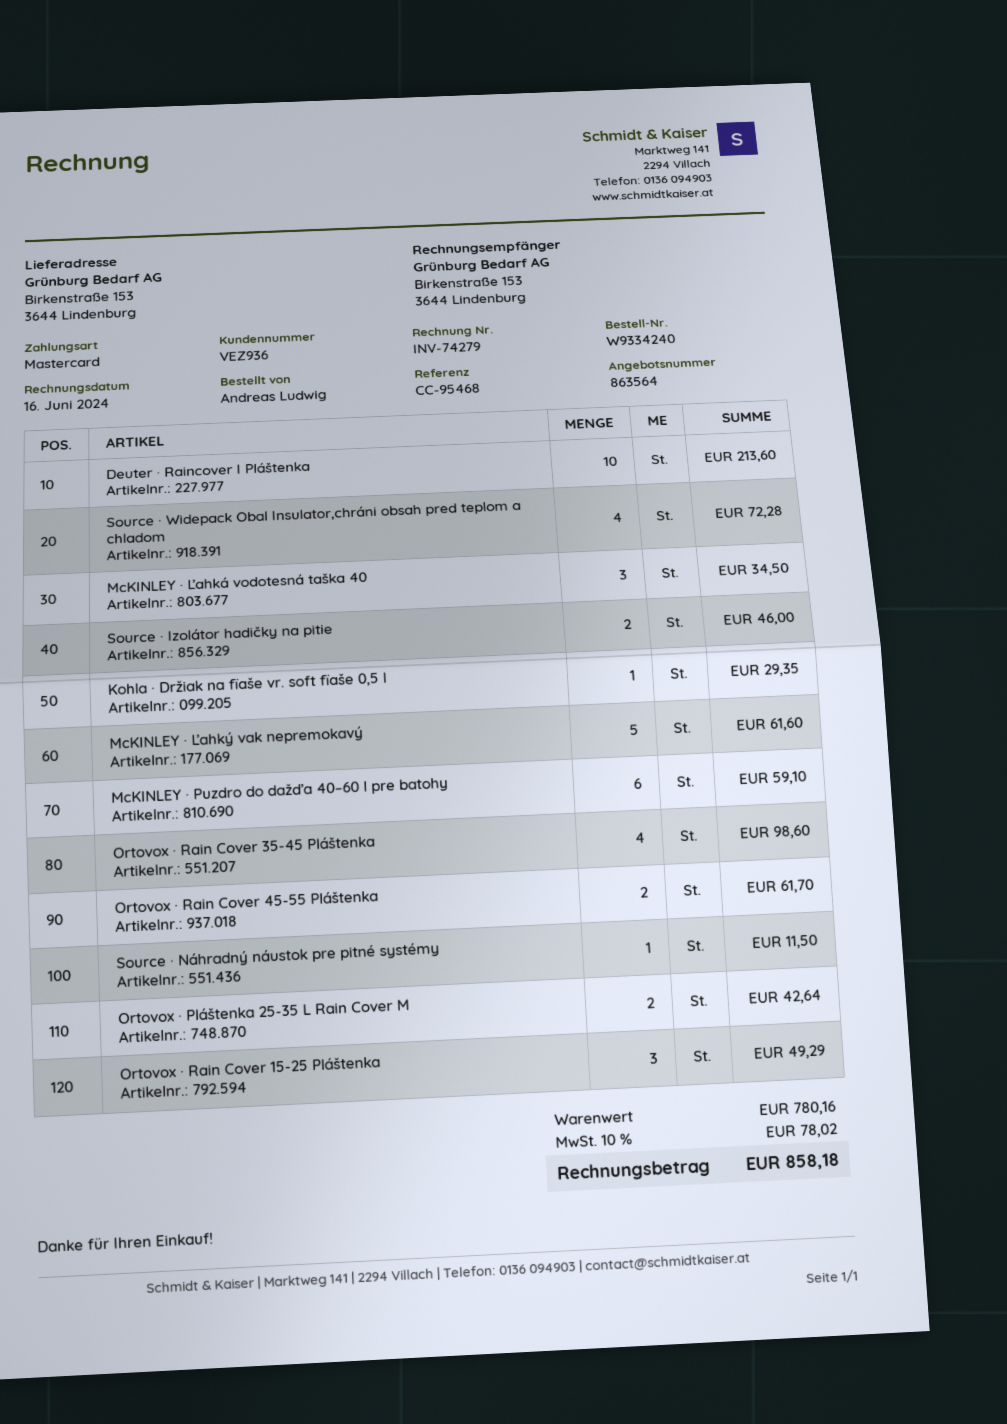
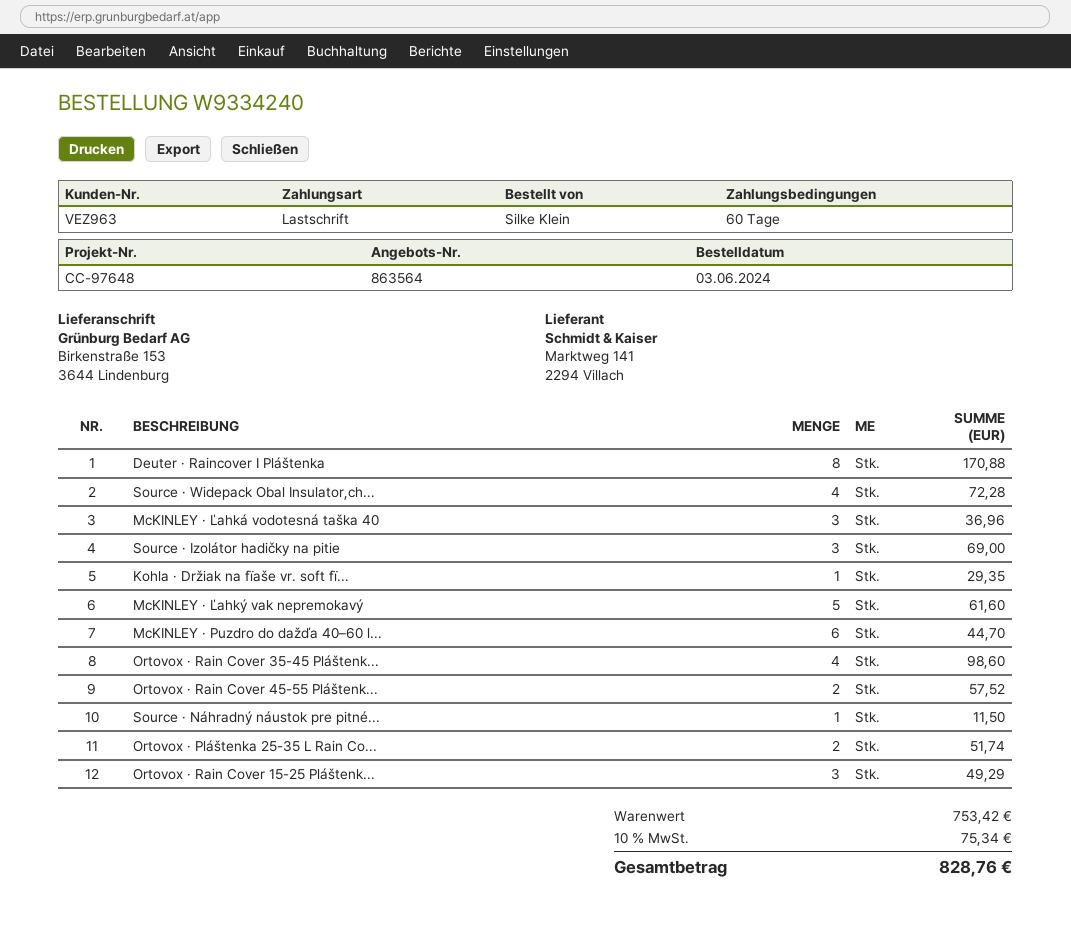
customer number: VEZ936 -> VEZ963
reference: CC-95468 -> CC-97648
ordered by: Andreas Ludwig -> Silke Klein
payment method: Mastercard -> direct debit
Deuter · Raincover I Pláštenka: 10 for 213.60 -> 8 for 170.88
McKINLEY · Ľahká vodotesná taška 40: 3 for 34.50 -> 3 for 36.96
Source · Izolátor hadičky na pitie: 2 for 46.00 -> 3 for 69.00
McKINLEY · Puzdro do dažďa 40–60 l pre batohy: 6 for 59.10 -> 6 for 44.70
Ortovox · Rain Cover 45-55 Pláštenka: 2 for 61.70 -> 2 for 57.52
Ortovox · Pláštenka 25-35 L Rain Cover M: 2 for 42.64 -> 2 for 51.74
subtotal: 780.16 -> 753.42
tax: 10% = 78.02 -> 10% = 75.34
total: 858.18 -> 828.76

